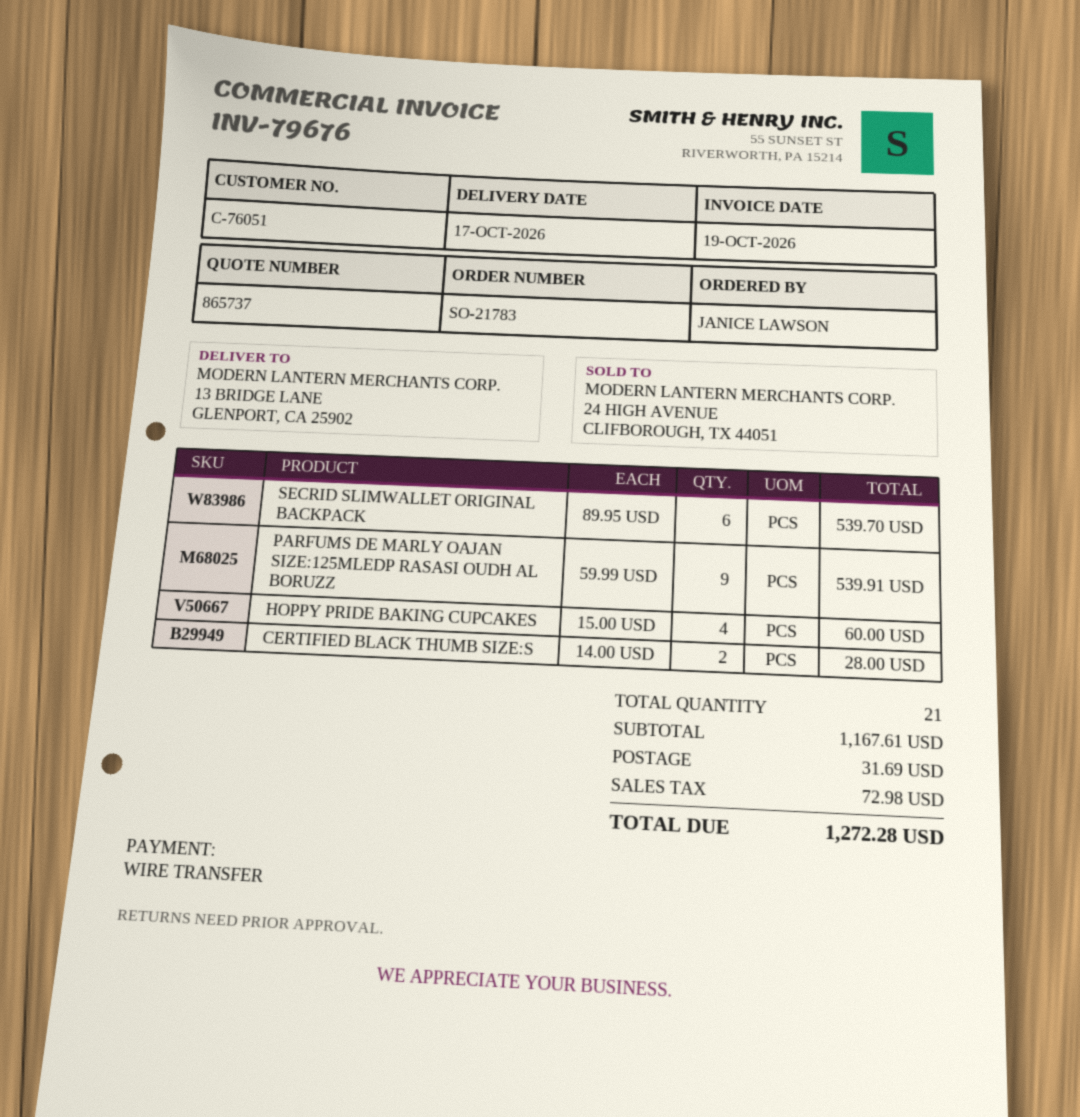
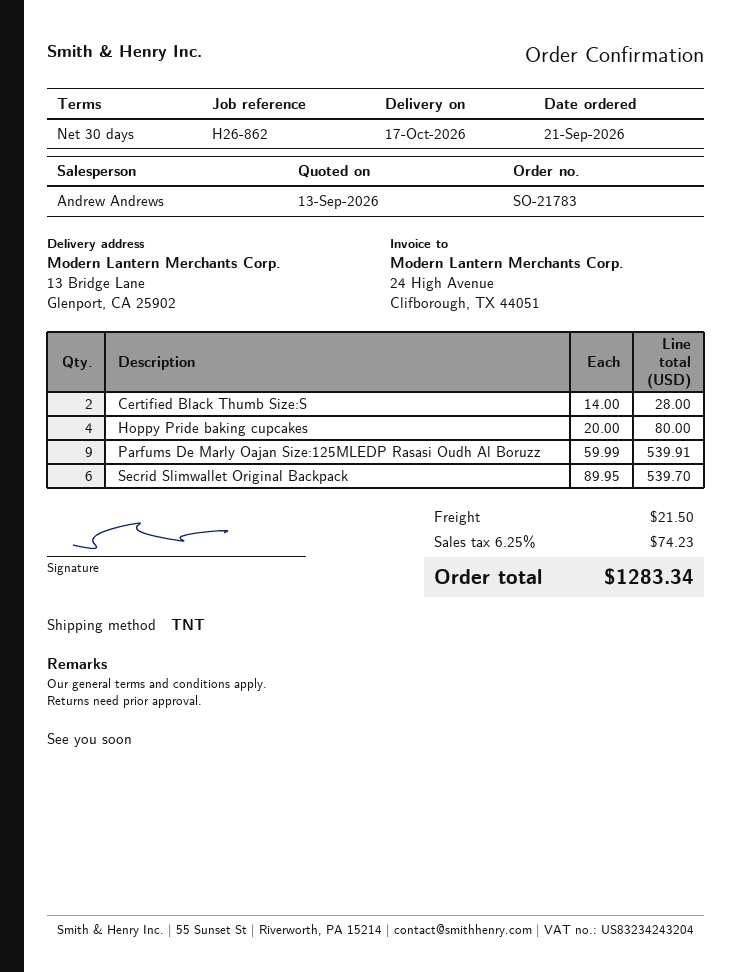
HOPPY PRIDE BAKING CUPCAKES: 4 x 15.00 = 60.00 -> 4 x 20.00 = 80.00
shipping: 31.69 -> 21.50
tax: 72.98 -> 74.23
total: 1272.28 -> 1283.34

